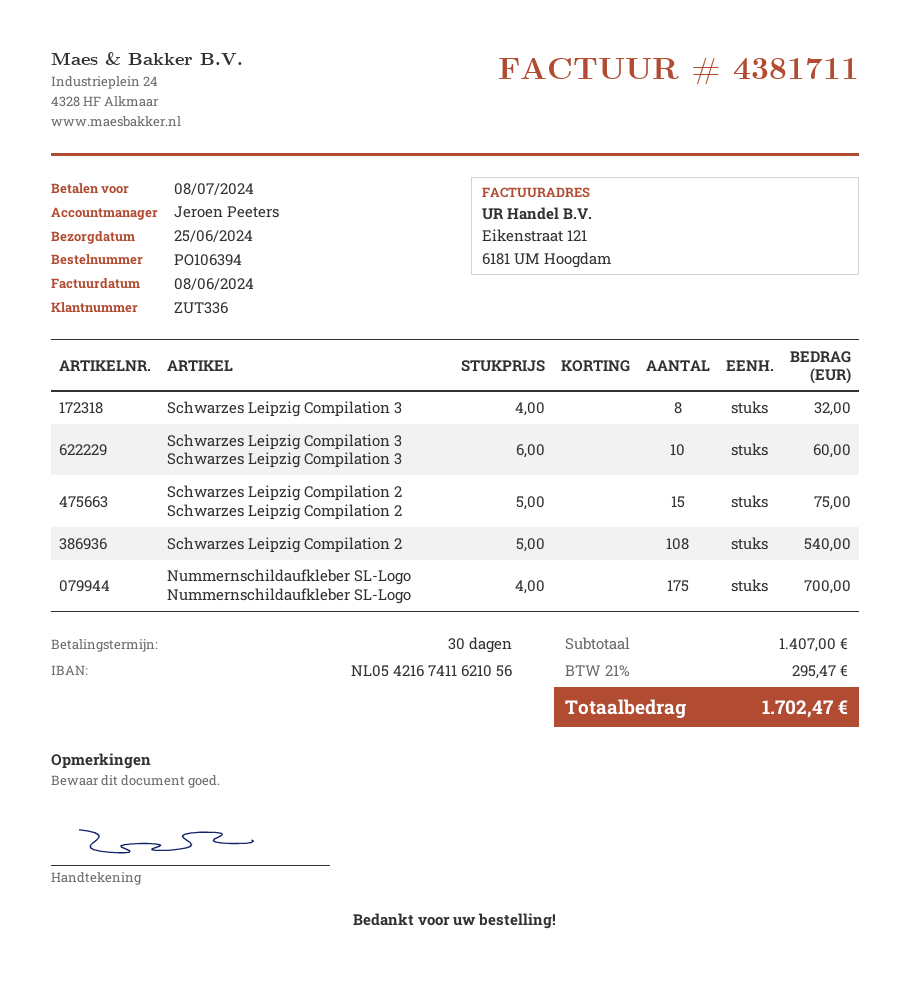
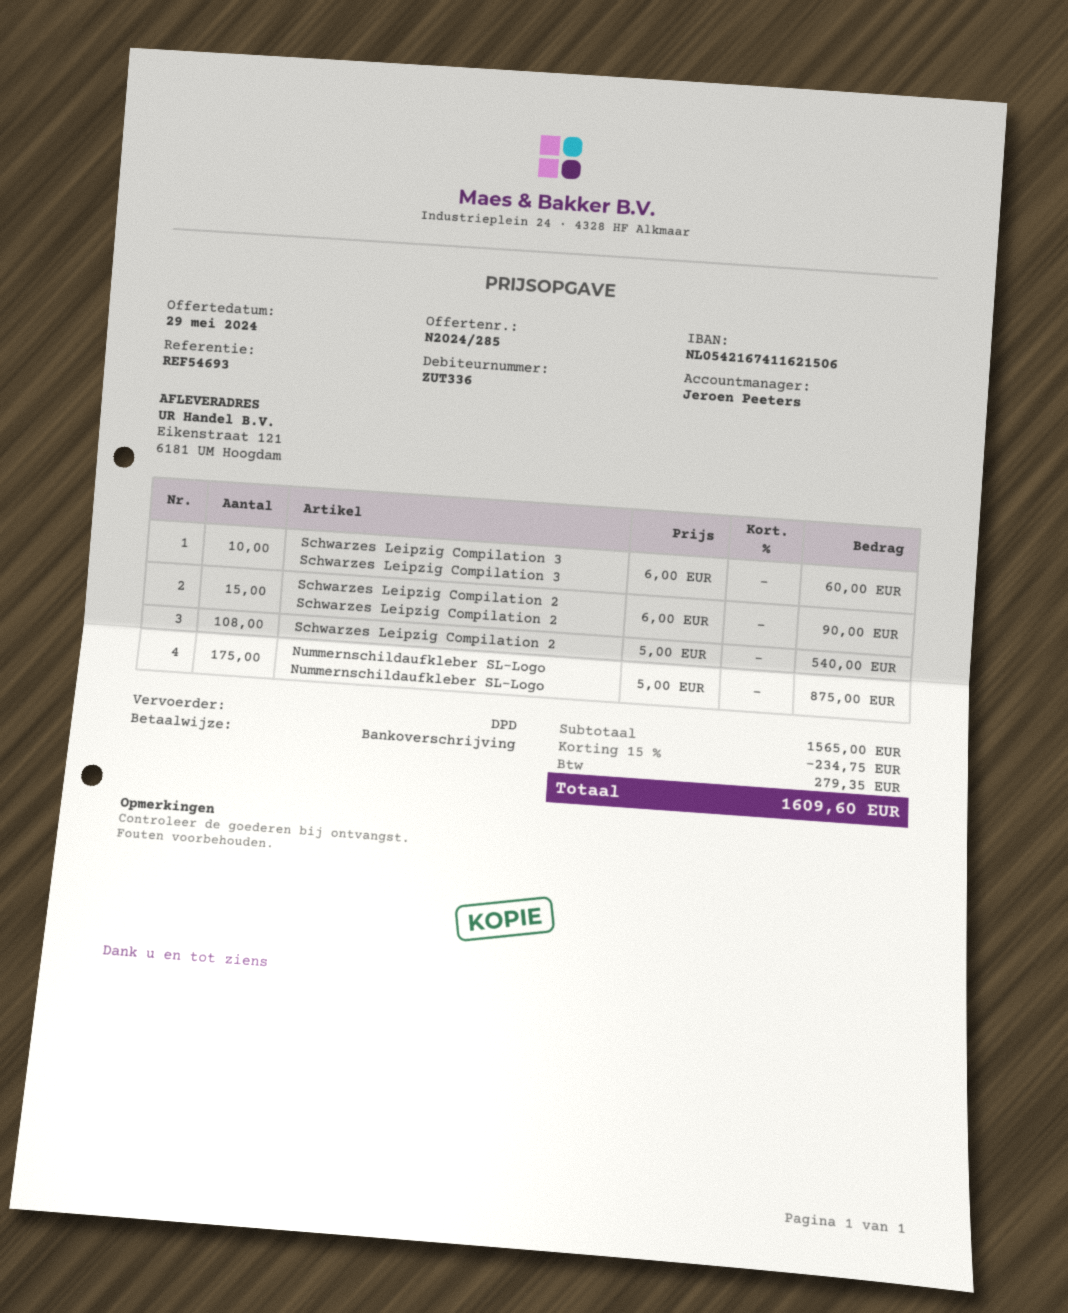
bank account: NL0542167411621056 -> NL0542167411621506
Schwarzes Leipzig Compilation 3: 8 x 4.00 = 32.00 -> none
Schwarzes Leipzig Compilation 2 Schwarzes Leipzig Compilation 2: 15 x 5.00 = 75.00 -> 15 x 6.00 = 90.00
Nummernschildaufkleber SL-Logo Nummernschildaufkleber SL-Logo: 175 x 4.00 = 700.00 -> 175 x 5.00 = 875.00
subtotal: 1407.00 -> 1565.00
discount: none -> 15% = 234.75
tax: 295.47 -> 279.35
total: 1702.47 -> 1609.60

